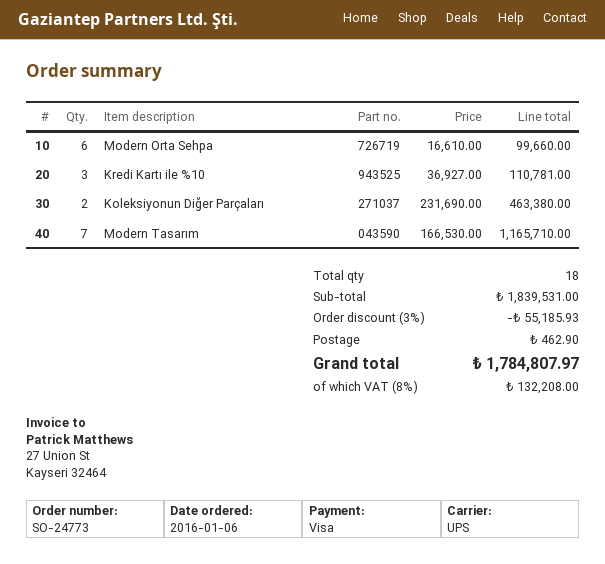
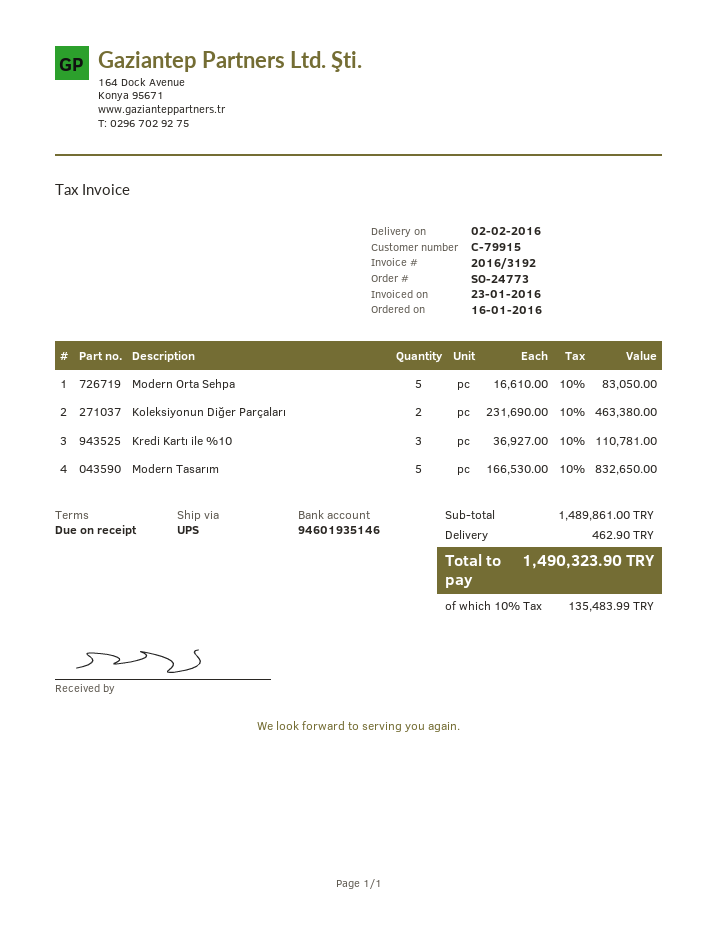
order date: 2016-01-06 -> 2016-01-16
Modern Orta Sehpa: 6 x 16610.00 = 99660.00 -> 5 x 16610.00 = 83050.00
Modern Tasarım: 7 x 166530.00 = 1165710.00 -> 5 x 166530.00 = 832650.00
subtotal: 1839531.00 -> 1489861.00
discount: 3% = 55185.93 -> none
tax: 8% = 132208.00 -> 10% = 135483.99
total: 1784807.97 -> 1490323.90

